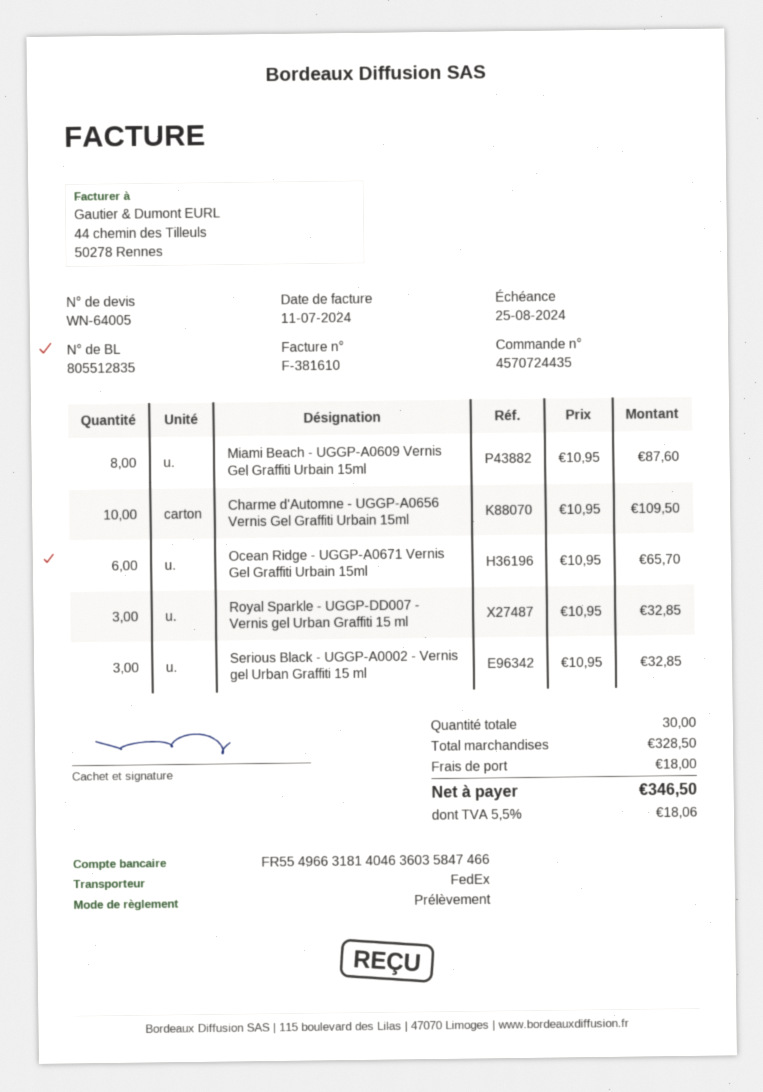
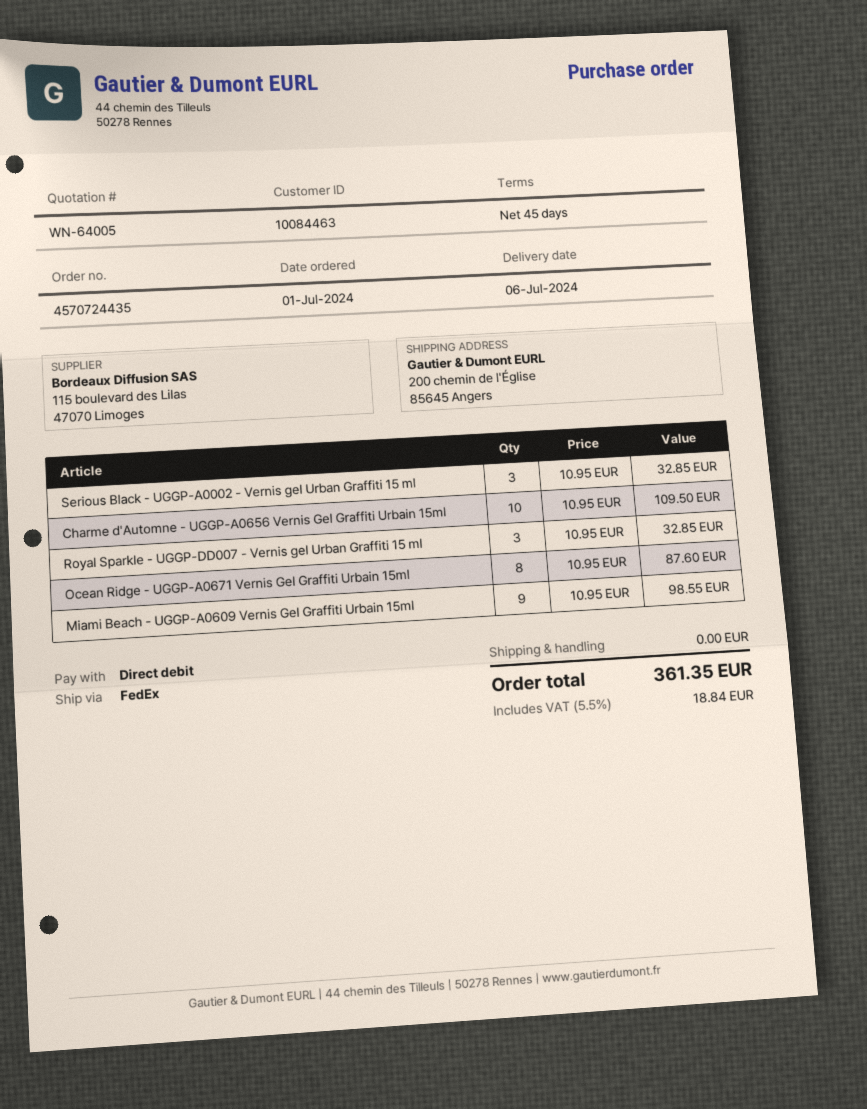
Miami Beach - UGGP-A0609 Vernis Gel Graffiti Urbain 15ml: 8 x 10.95 = 87.60 -> 9 x 10.95 = 98.55
Ocean Ridge - UGGP-A0671 Vernis Gel Graffiti Urbain 15ml: 6 x 10.95 = 65.70 -> 8 x 10.95 = 87.60
shipping: 18.00 -> 0.00
tax: 5.5% = 18.06 -> 5.5% = 18.84
total: 346.50 -> 361.35

